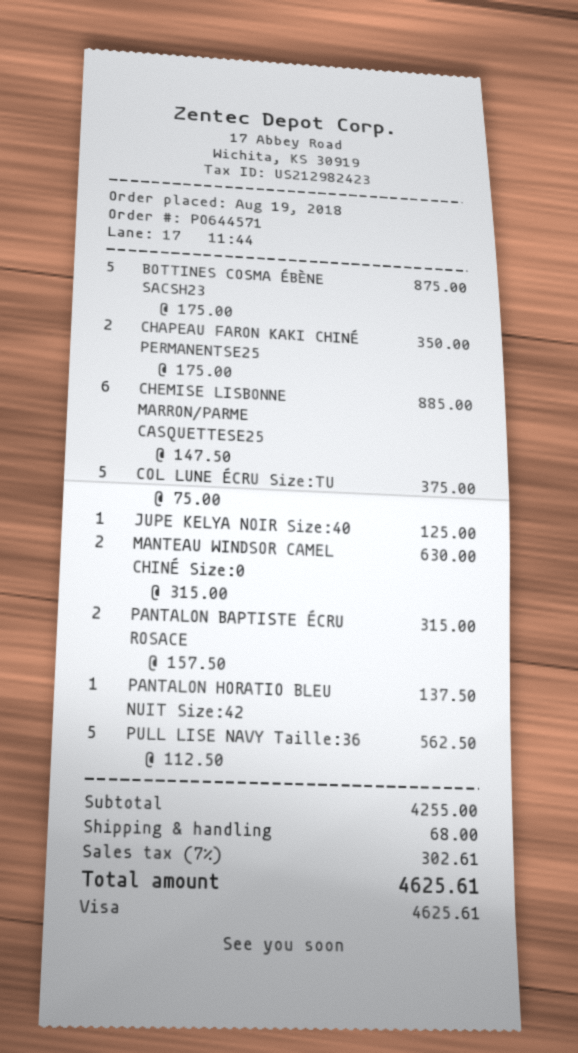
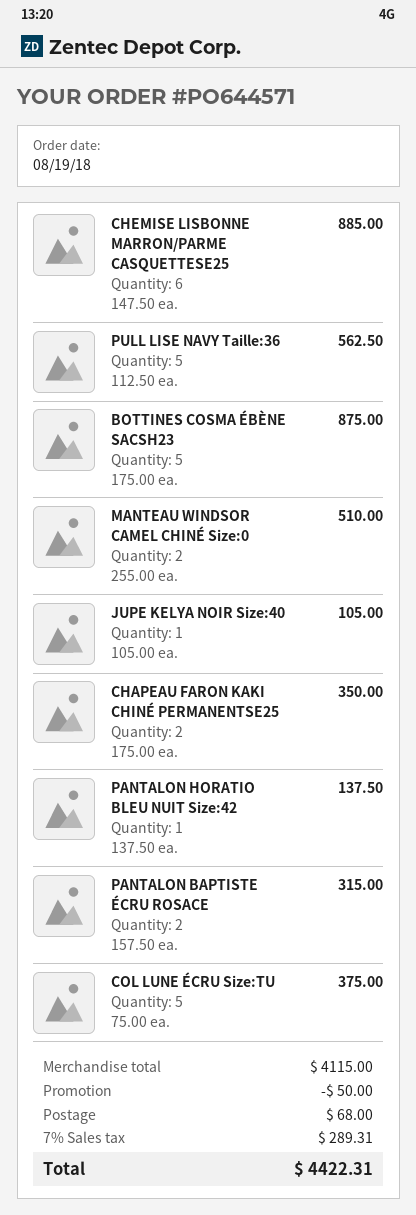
JUPE KELYA NOIR Size:40: 1 x 125.00 = 125.00 -> 1 x 105.00 = 105.00
MANTEAU WINDSOR CAMEL CHINÉ Size:0: 2 x 315.00 = 630.00 -> 2 x 255.00 = 510.00
subtotal: 4255.00 -> 4115.00
discount: none -> 50.00
tax: 7% = 302.61 -> 7% = 289.31
total: 4625.61 -> 4422.31

